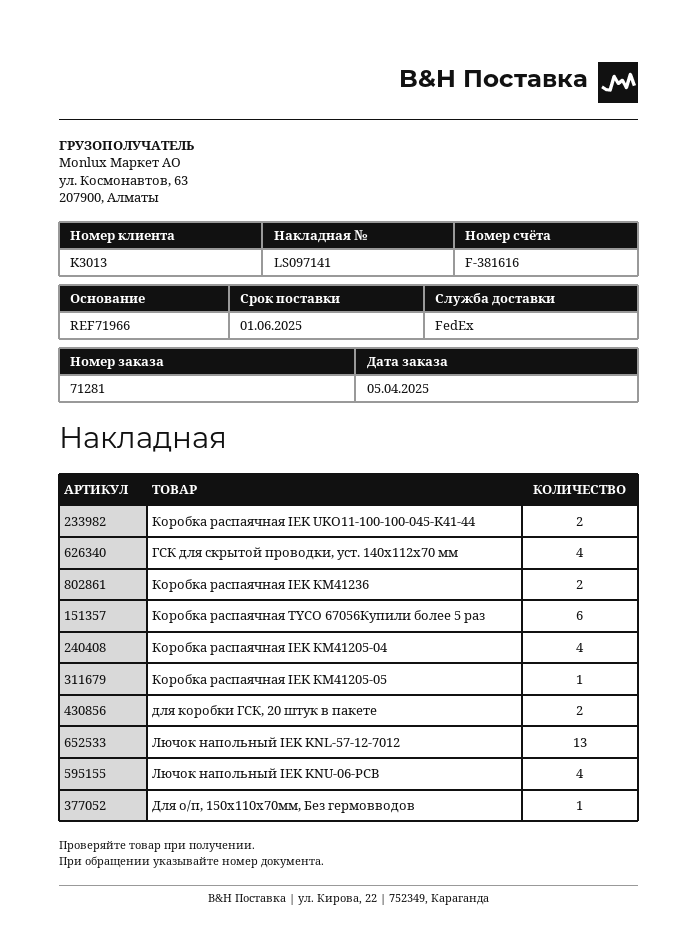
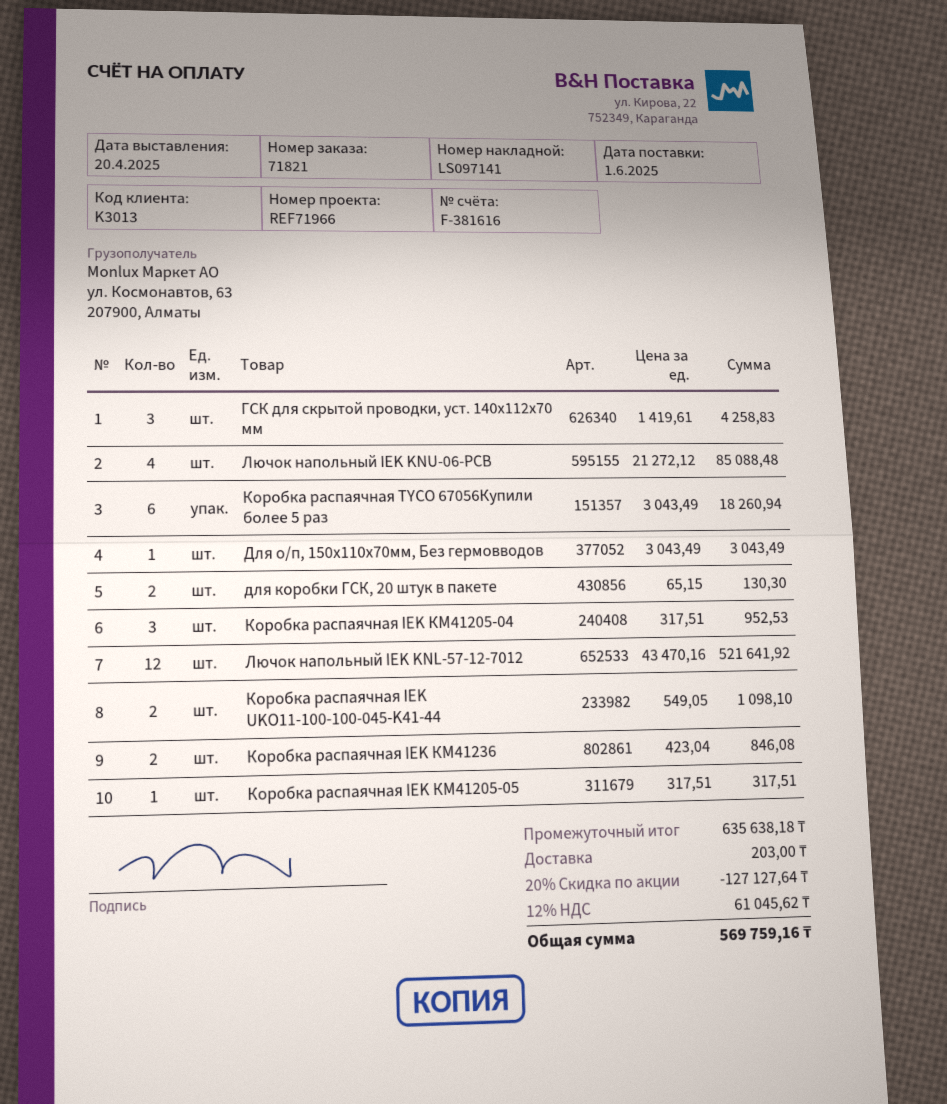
order number: 71281 -> 71821
ГСК для скрытой проводки, уст. 140x112x70 мм: 4 -> 3
Коробка распаячная IEK КМ41205-04: 4 -> 3
Лючок напольный IEK KNL-57-12-7012: 13 -> 12

